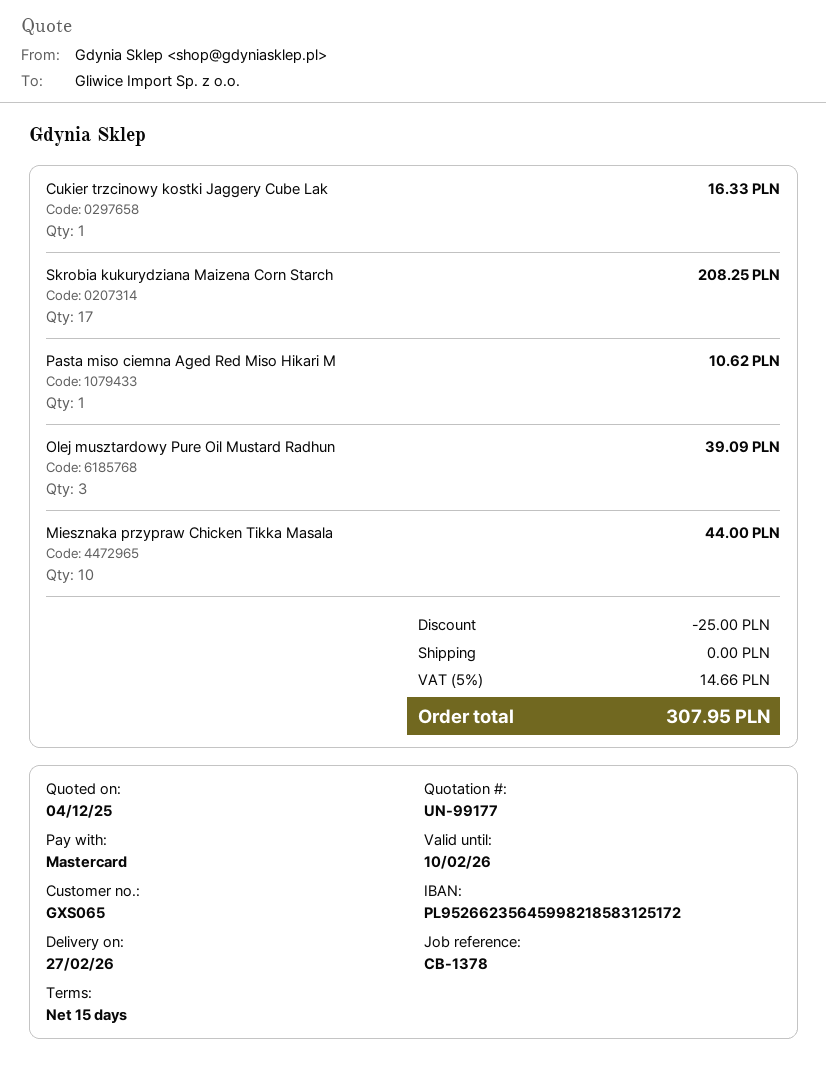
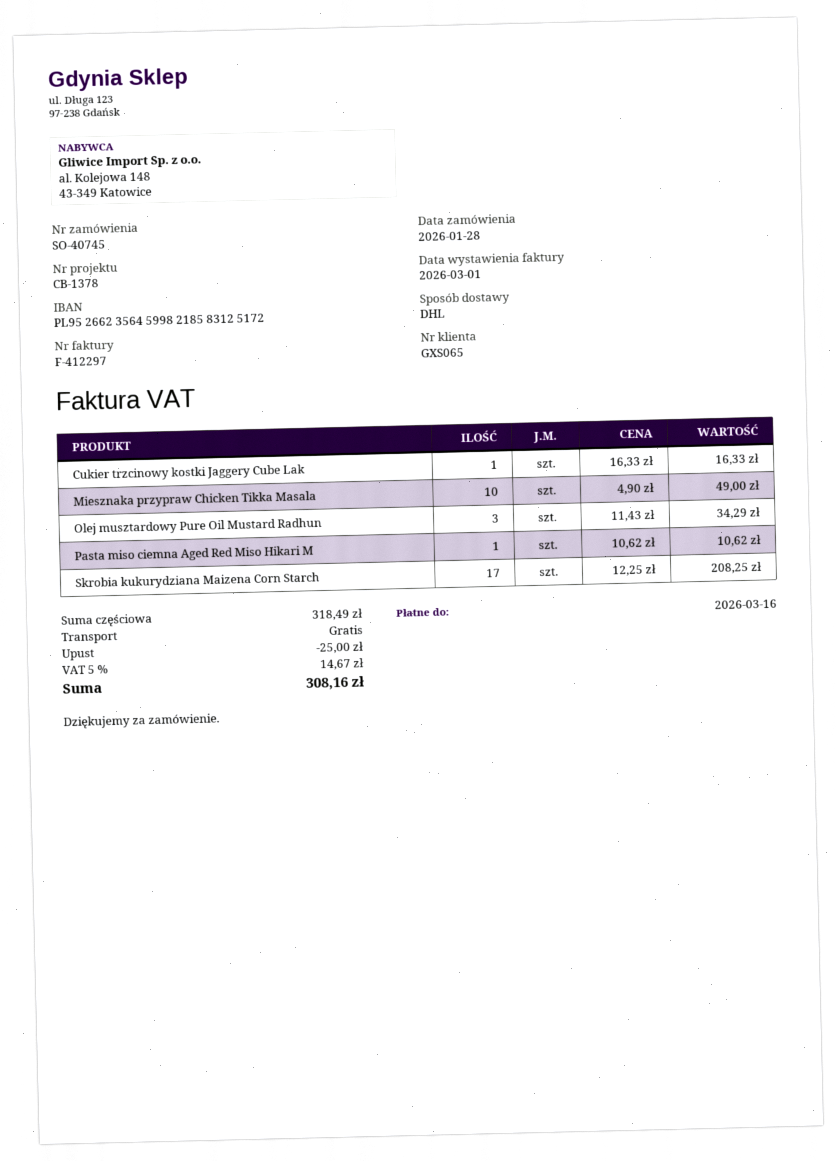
Olej musztardowy Pure Oil Mustard Radhun: 3 for 39.09 -> 3 for 34.29
Miesznaka przypraw Chicken Tikka Masala: 10 for 44.00 -> 10 for 49.00
tax: 5% = 14.66 -> 5% = 14.67
total: 307.95 -> 308.16

